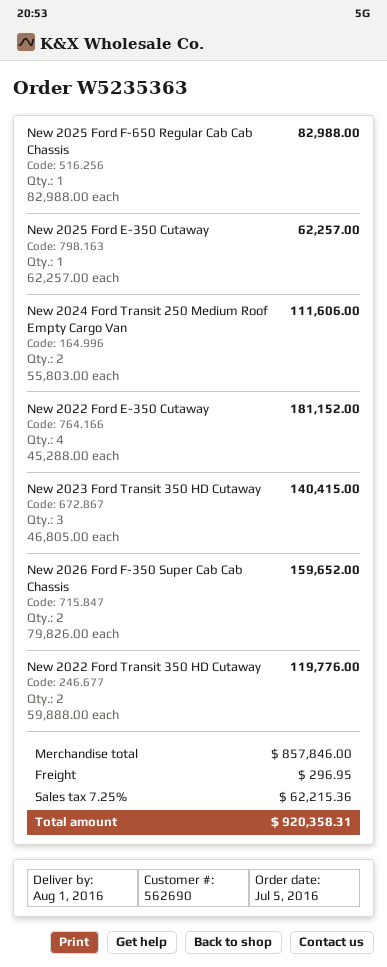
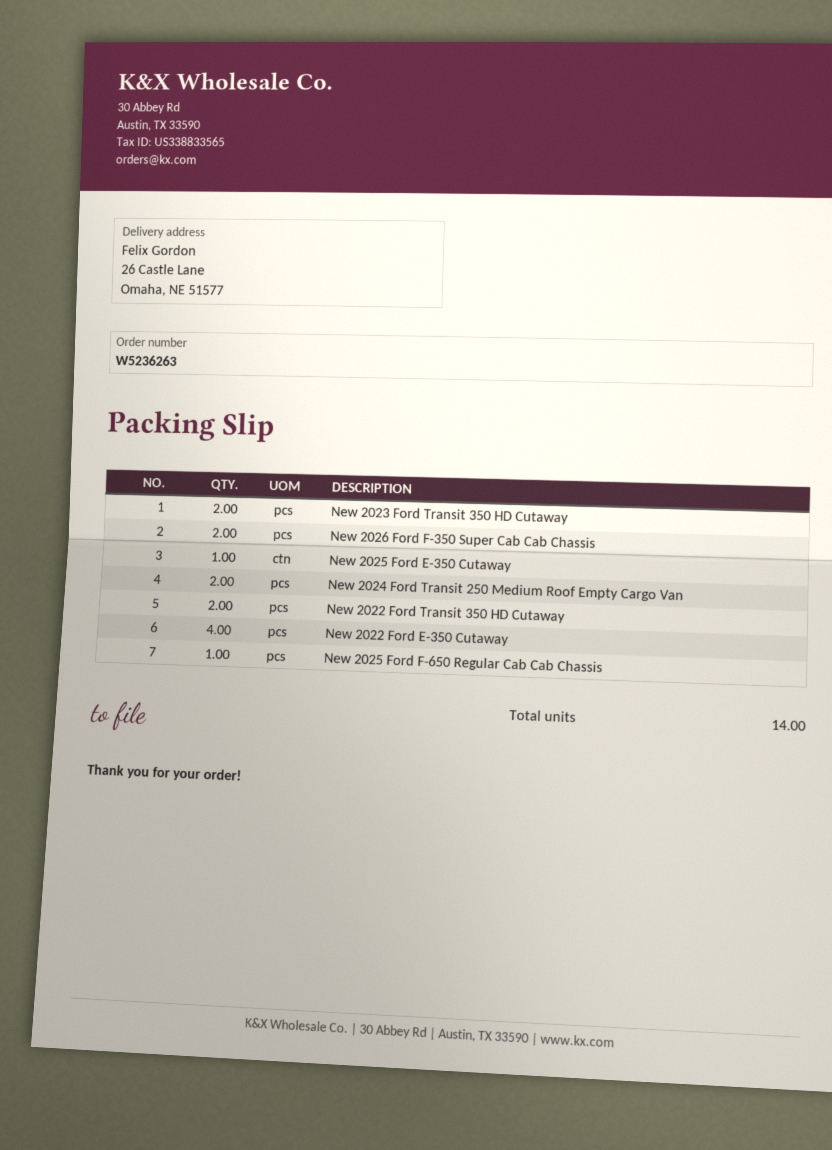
order number: W5235363 -> W5236263
New 2023 Ford Transit 350 HD Cutaway: 3 -> 2

